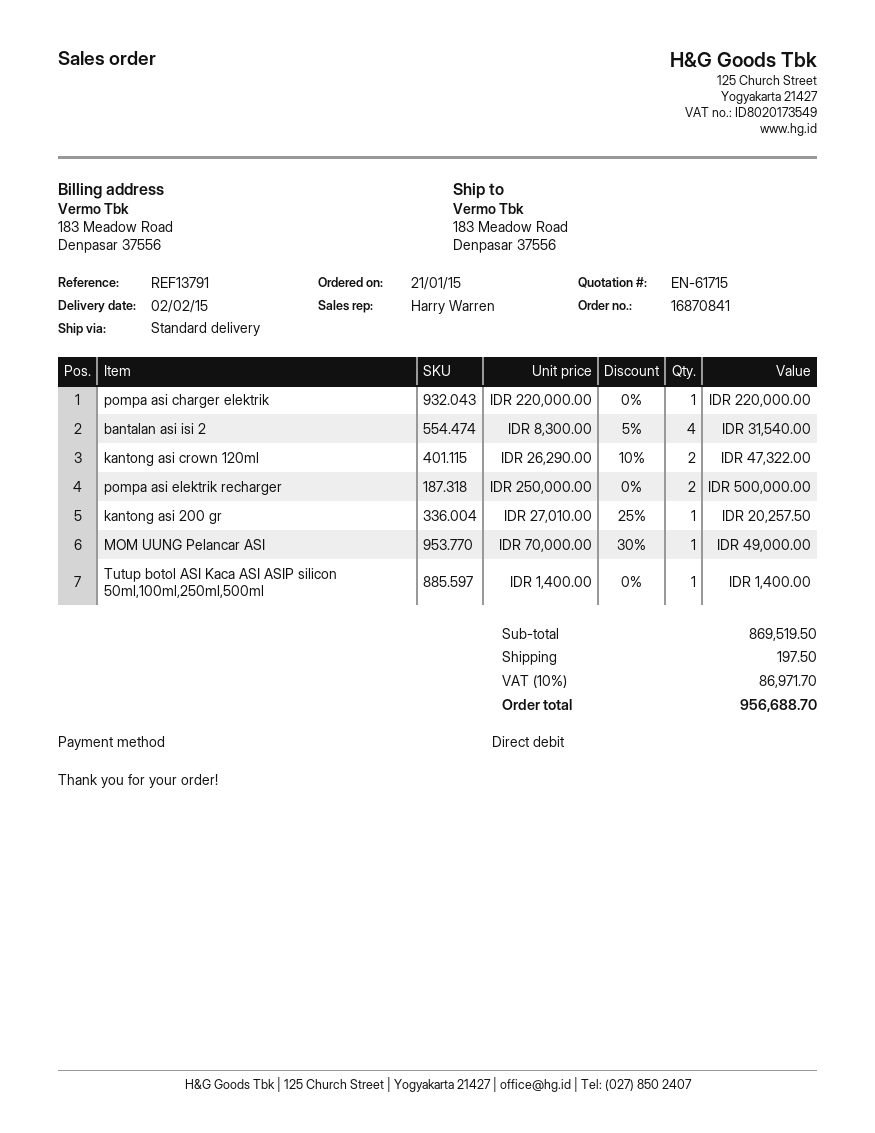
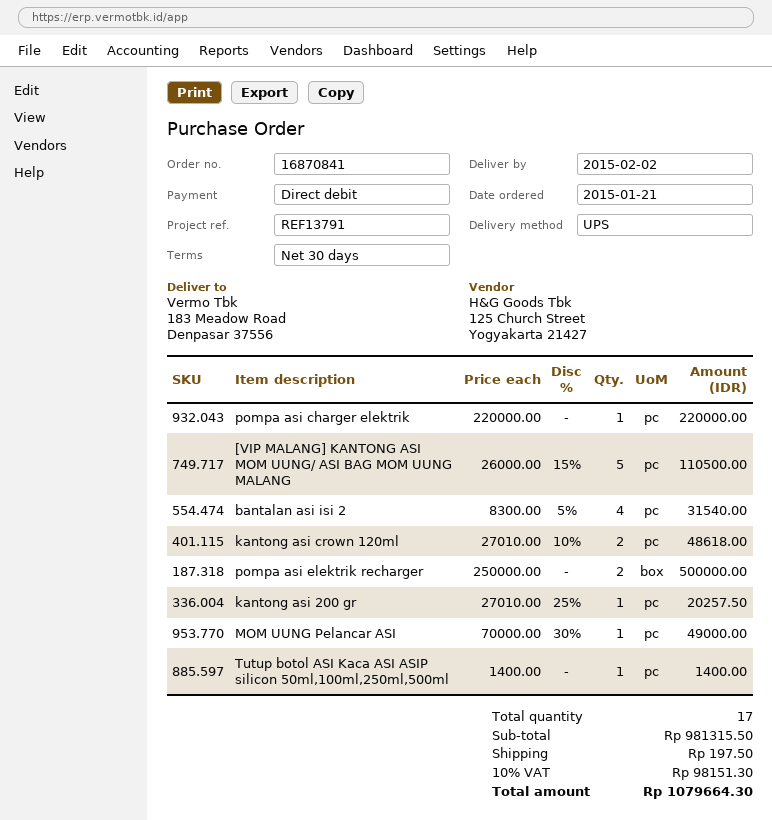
shipping method: standard -> UPS
kantong asi crown 120ml: 2 x 26290.00 - 10% = 47322.00 -> 2 x 27010.00 - 10% = 48618.00
[VIP MALANG] KANTONG ASI MOM UUNG/ ASI BAG MOM UUNG MALANG: none -> 5 x 26000.00 - 15% = 110500.00
subtotal: 869519.50 -> 981315.50
tax: 10% = 86971.70 -> 10% = 98151.30
total: 956688.70 -> 1079664.30

